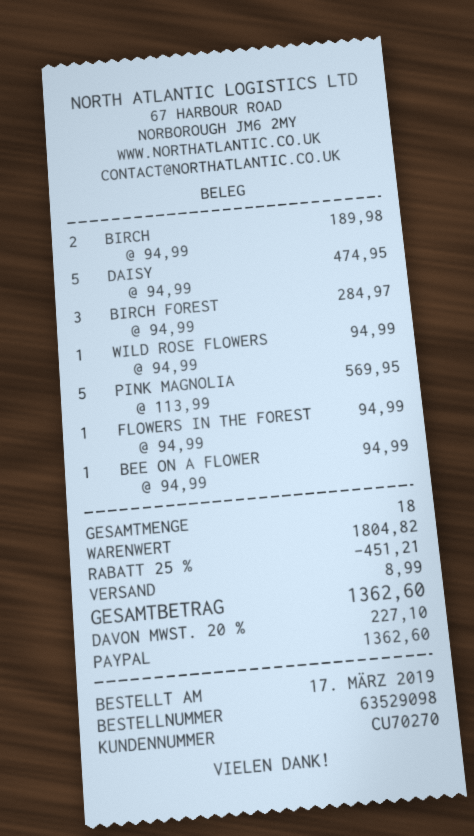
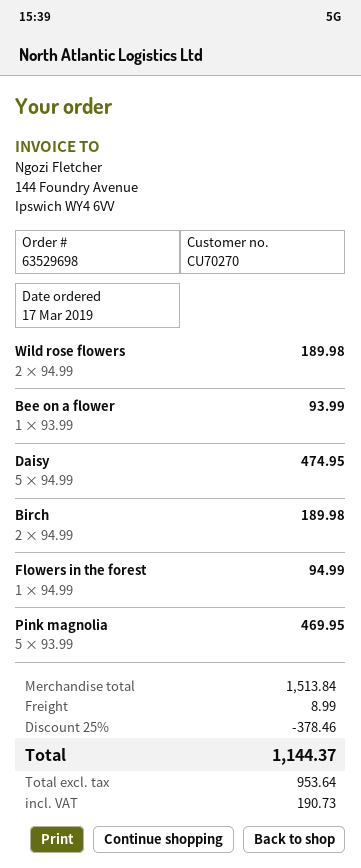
order number: 63529098 -> 63529698
BIRCH FOREST: 3 x 94.99 = 284.97 -> none
WILD ROSE FLOWERS: 1 x 94.99 = 94.99 -> 2 x 94.99 = 189.98
PINK MAGNOLIA: 5 x 113.99 = 569.95 -> 5 x 93.99 = 469.95
BEE ON A FLOWER: 1 x 94.99 = 94.99 -> 1 x 93.99 = 93.99
subtotal: 1804.82 -> 1513.84
discount: 25% = 451.21 -> 25% = 378.46
tax: 227.10 -> 190.73
total: 1362.60 -> 1144.37

